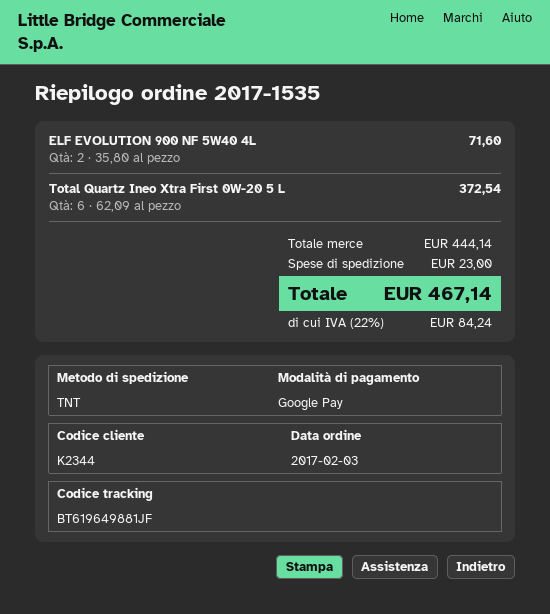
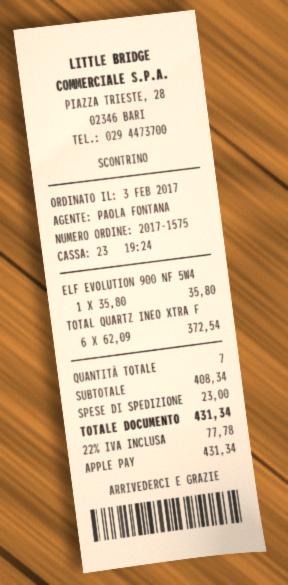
order number: 2017-1535 -> 2017-1575
payment method: Google Pay -> Apple Pay
ELF EVOLUTION 900 NF 5W40 4L: 2 x 35.80 = 71.60 -> 1 x 35.80 = 35.80
subtotal: 444.14 -> 408.34
tax: 22% = 84.24 -> 22% = 77.78
total: 467.14 -> 431.34

